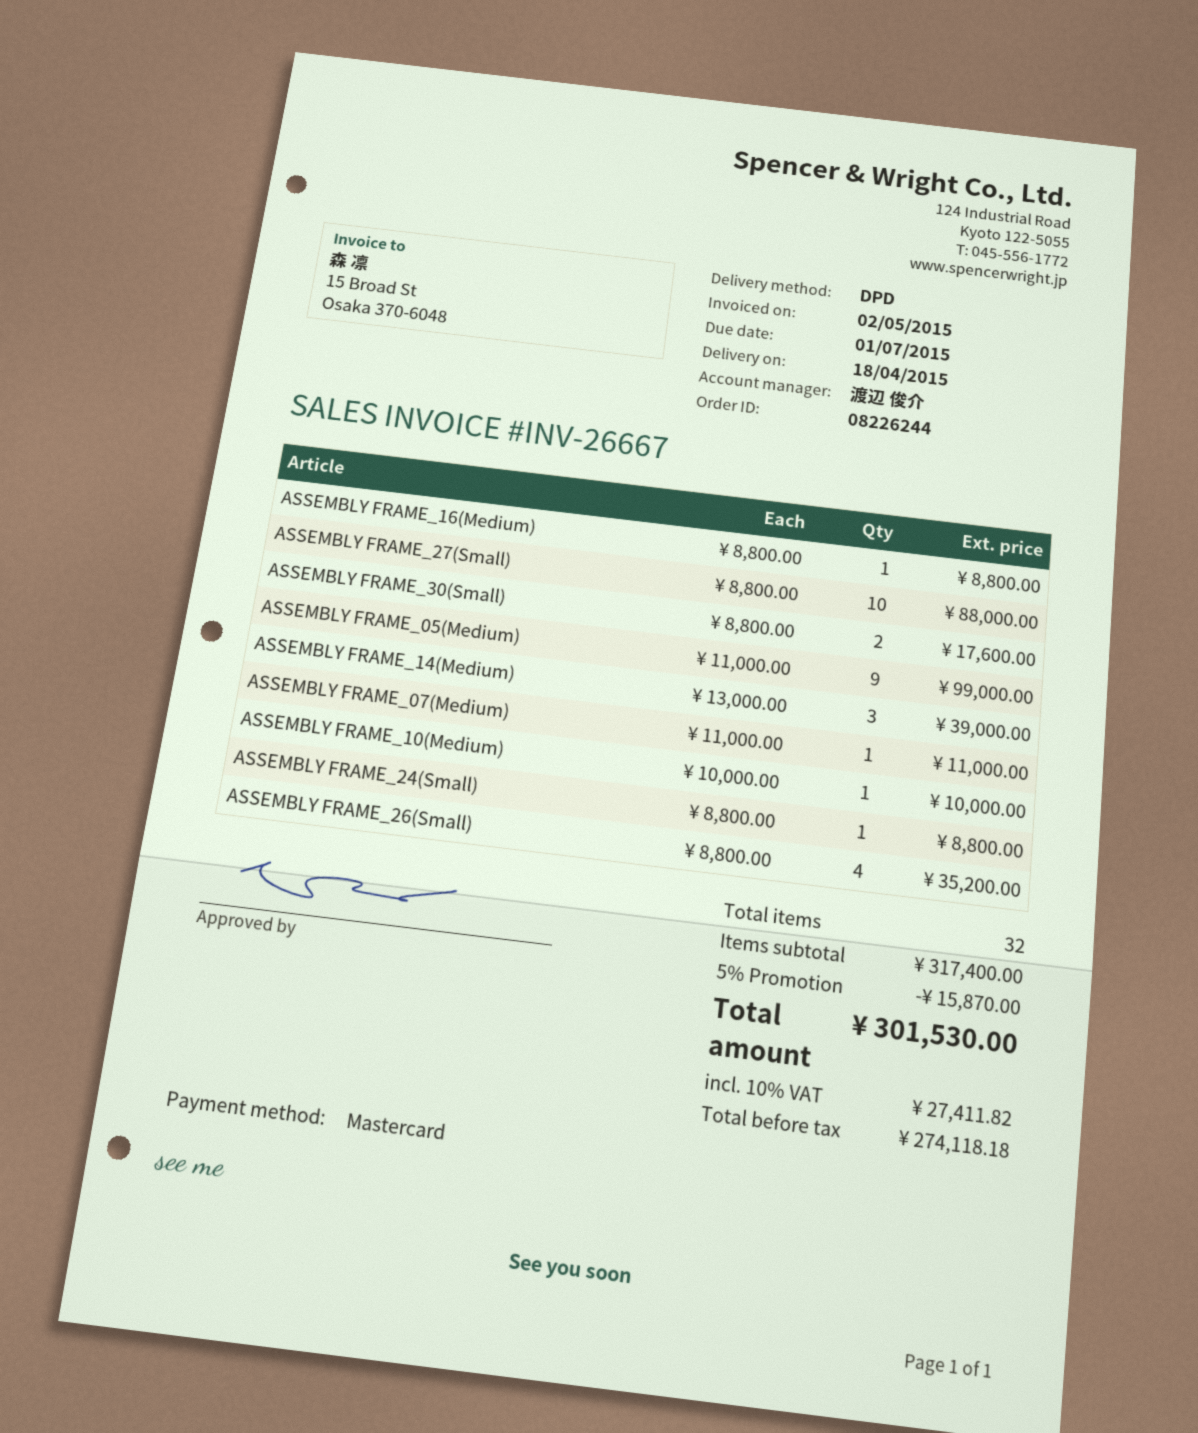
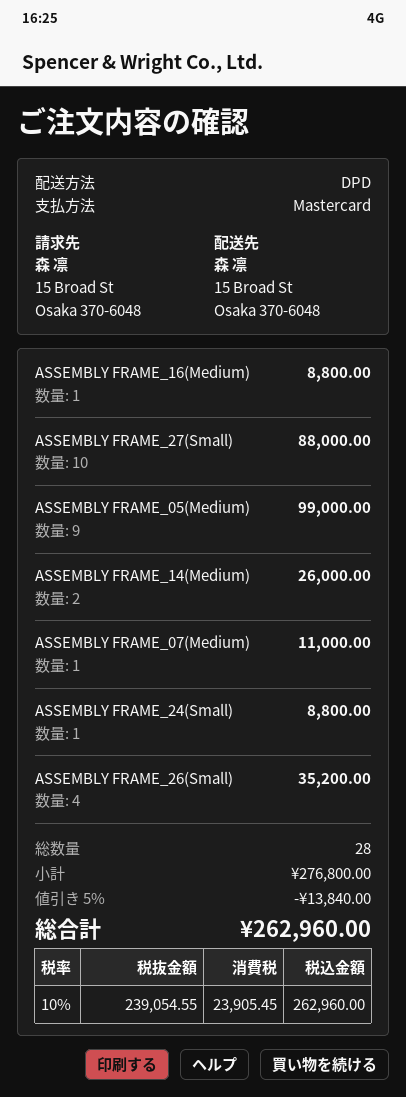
ASSEMBLY FRAME_30(Small): 2 for 17600.00 -> none
ASSEMBLY FRAME_14(Medium): 3 for 39000.00 -> 2 for 26000.00
ASSEMBLY FRAME_10(Medium): 1 for 10000.00 -> none
total quantity: 32 -> 28
subtotal: 317400.00 -> 276800.00
discount: 5% = 15870.00 -> 5% = 13840.00
net: 274118.18 -> 239054.55
tax: 10% = 27411.82 -> 10% = 23905.45
total: 301530.00 -> 262960.00

